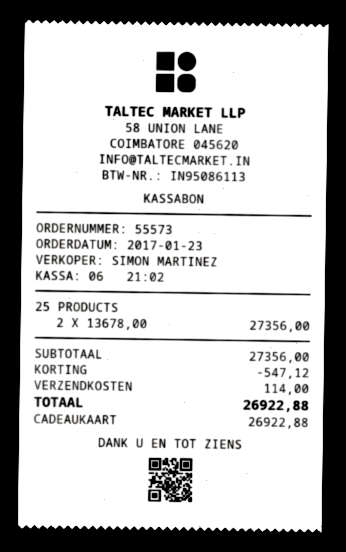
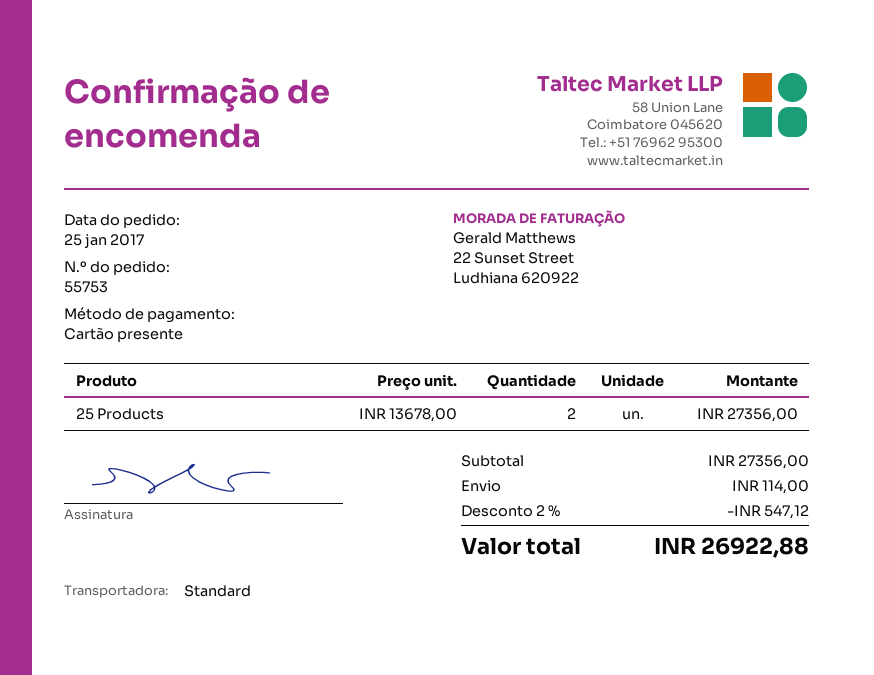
order number: 55573 -> 55753
order date: 2017-01-23 -> 2017-01-25

